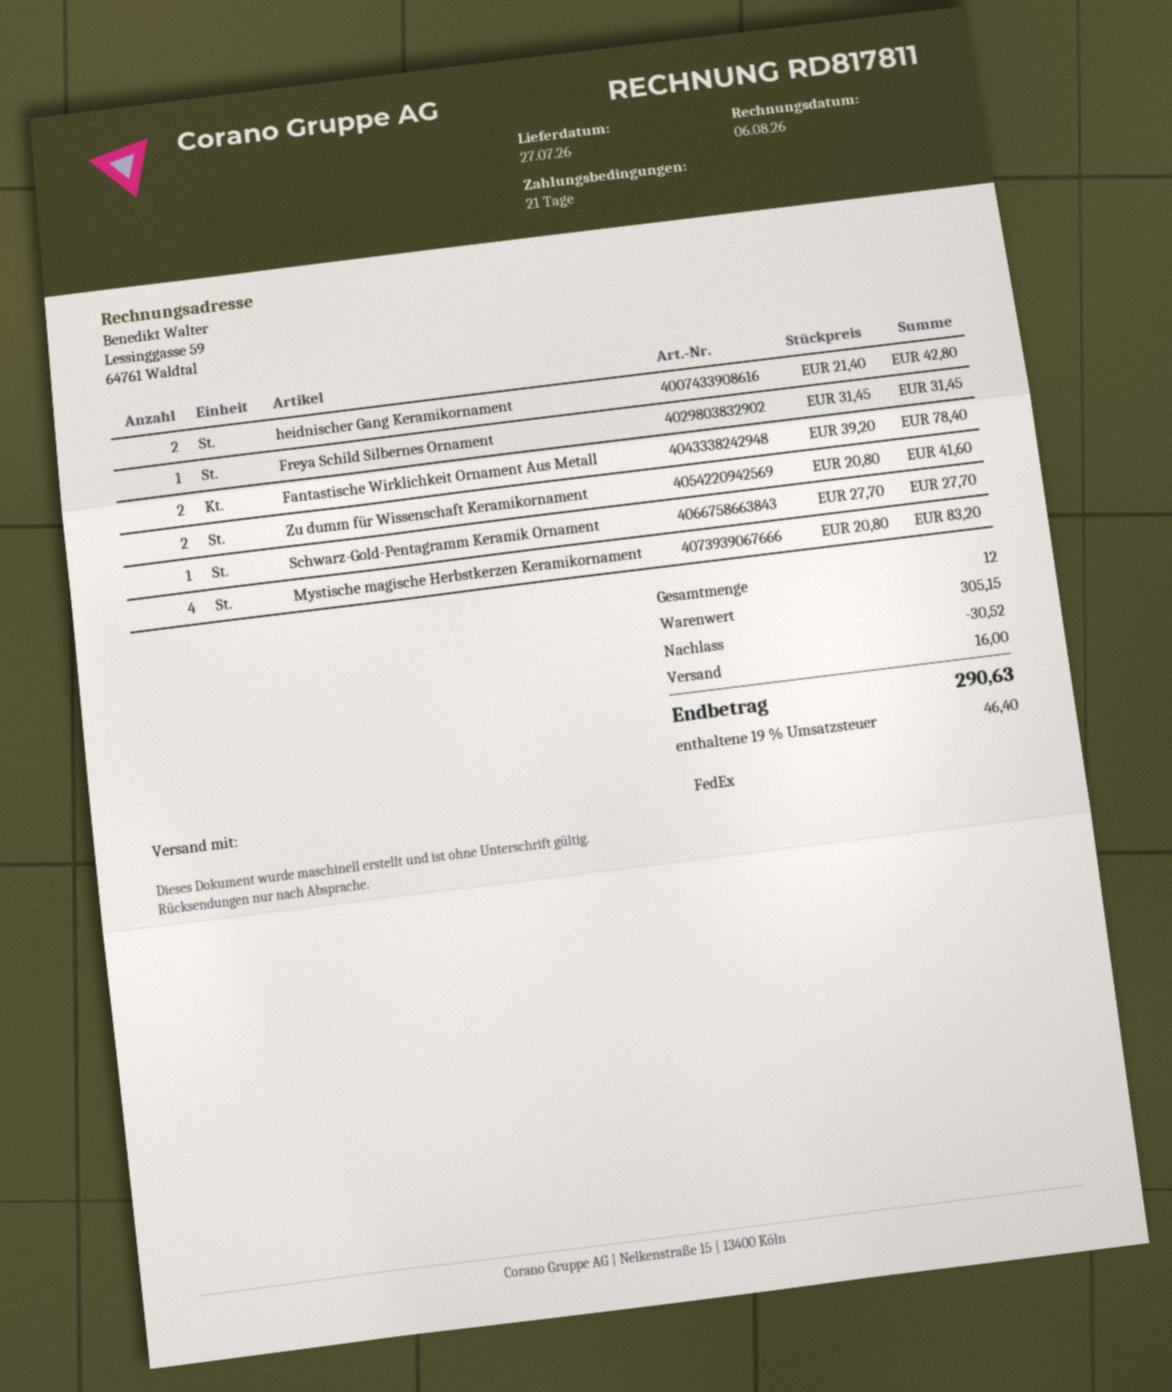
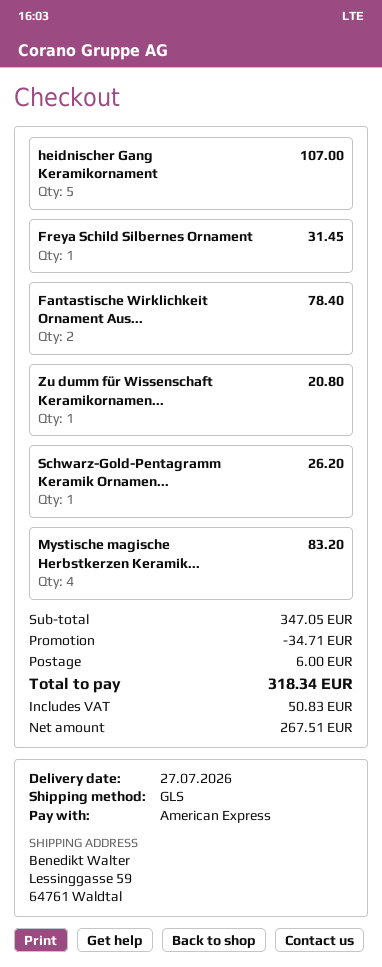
shipping method: FedEx -> GLS
heidnischer Gang Keramikornament: 2 for 42.80 -> 5 for 107.00
Zu dumm für Wissenschaft Keramikornament: 2 for 41.60 -> 1 for 20.80
Schwarz-Gold-Pentagramm Keramik Ornament: 1 for 27.70 -> 1 for 26.20
subtotal: 305.15 -> 347.05
discount: 30.52 -> 34.71
shipping: 16.00 -> 6.00
tax: 46.40 -> 50.83
total: 290.63 -> 318.34

